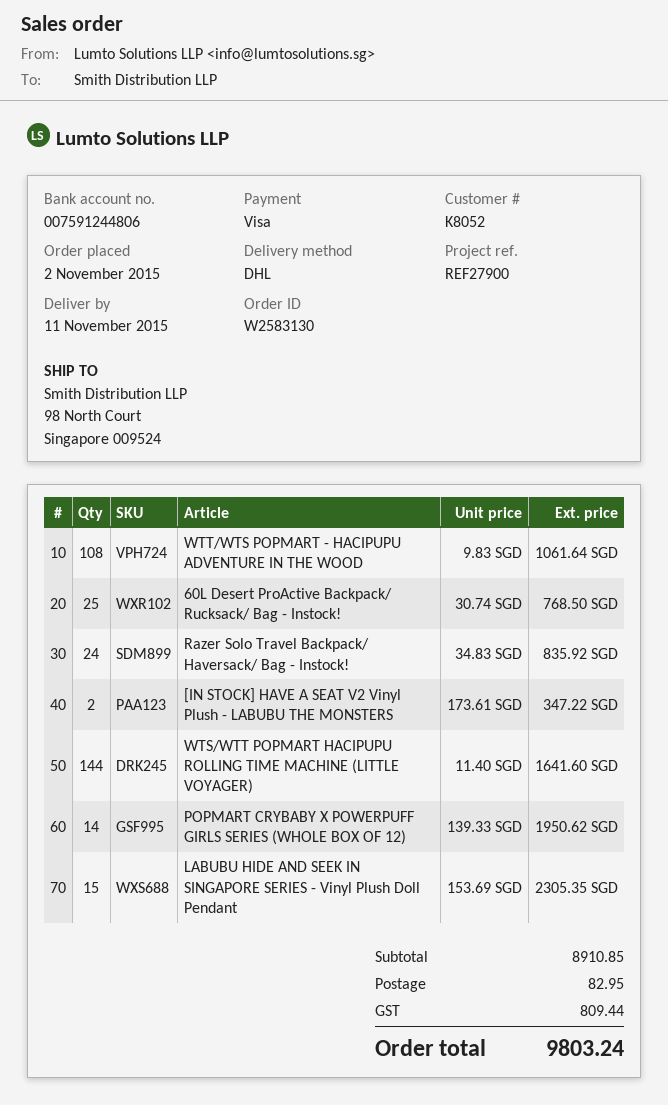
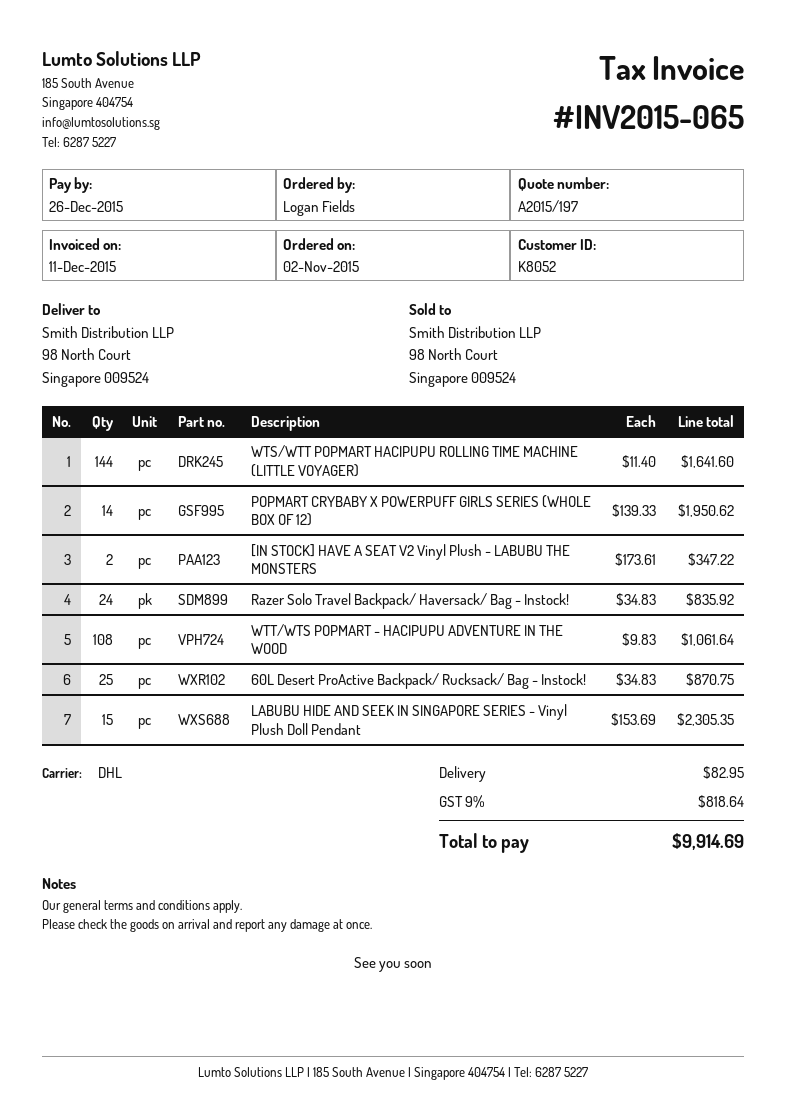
60L Desert ProActive Backpack/ Rucksack/ Bag - Instock!: 25 x 30.74 = 768.50 -> 25 x 34.83 = 870.75
tax: 809.44 -> 818.64
total: 9803.24 -> 9914.69

